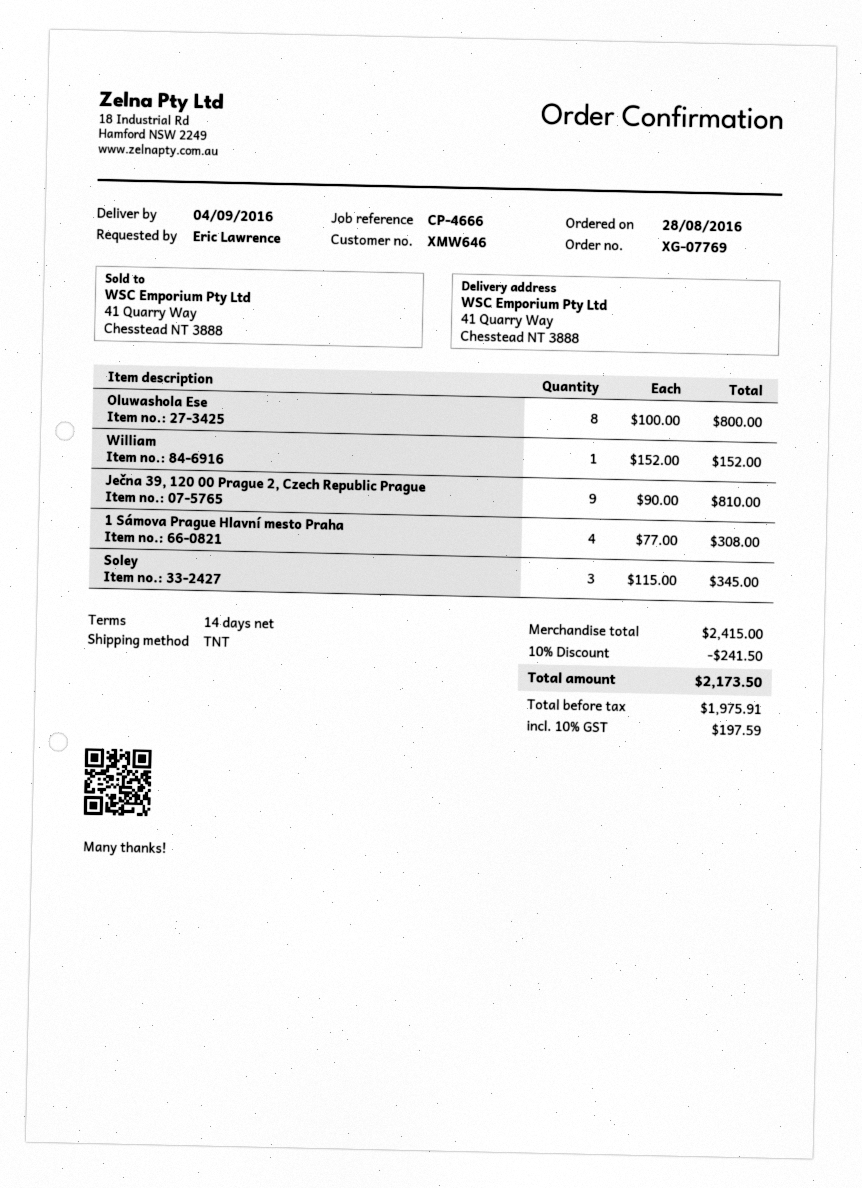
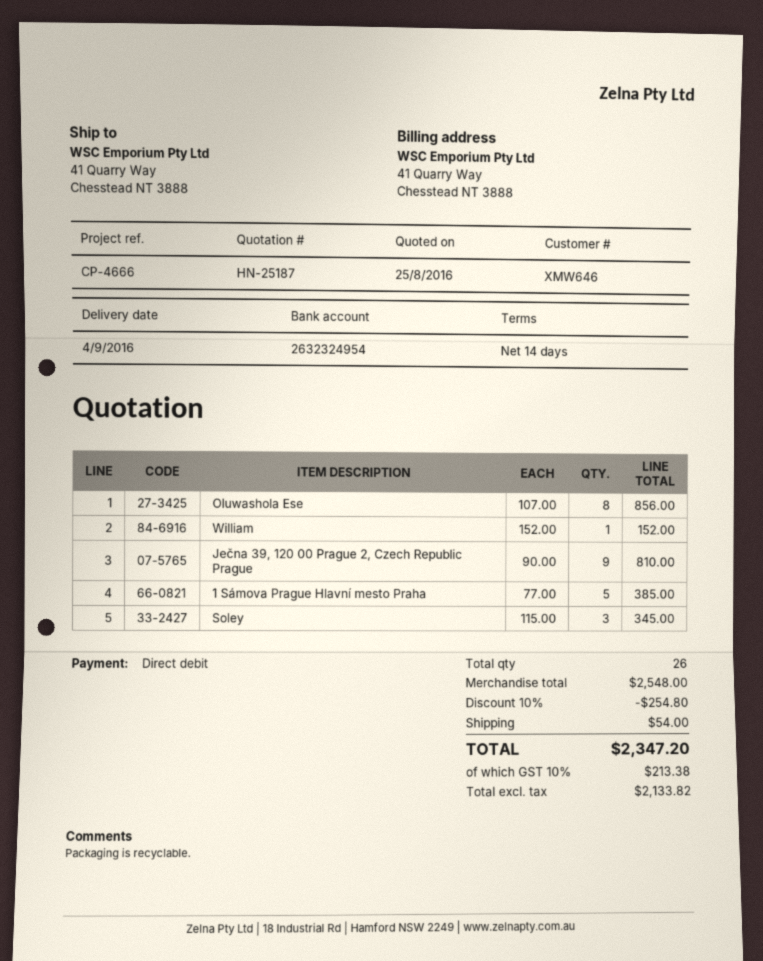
Oluwashola Ese: 8 x 100.00 = 800.00 -> 8 x 107.00 = 856.00
1 Sámova Prague Hlavní mesto Praha: 4 x 77.00 = 308.00 -> 5 x 77.00 = 385.00
subtotal: 2415.00 -> 2548.00
discount: 10% = 241.50 -> 10% = 254.80
shipping: none -> 54.00
net: 1975.91 -> 2133.82
tax: 10% = 197.59 -> 10% = 213.38
total: 2173.50 -> 2347.20

